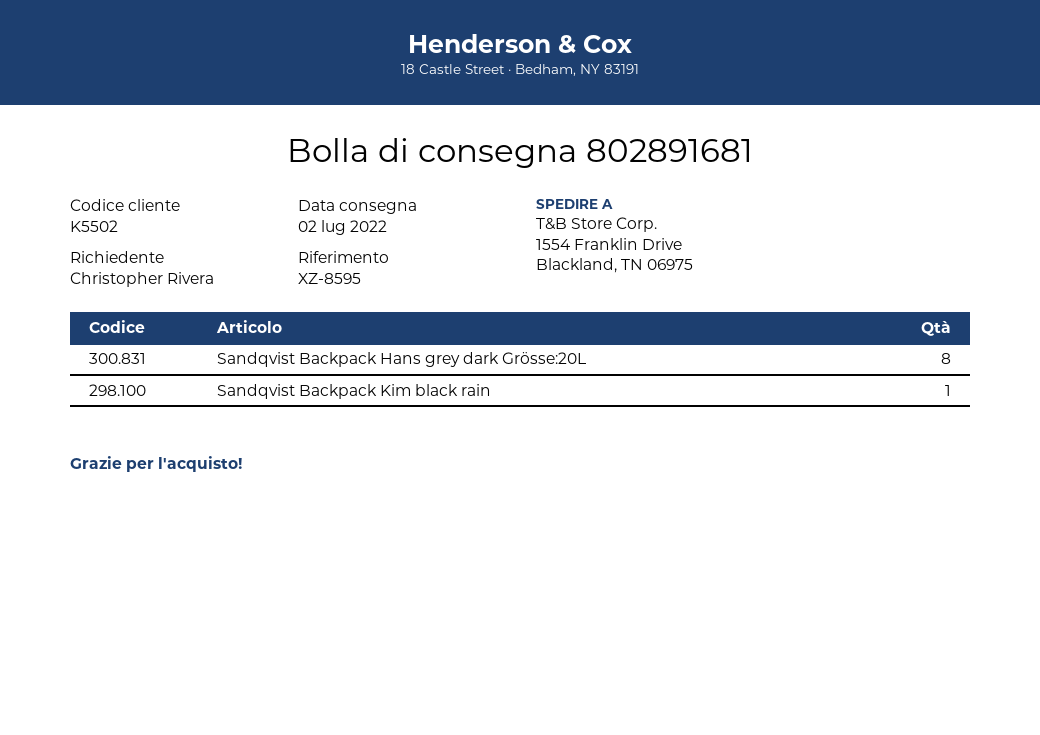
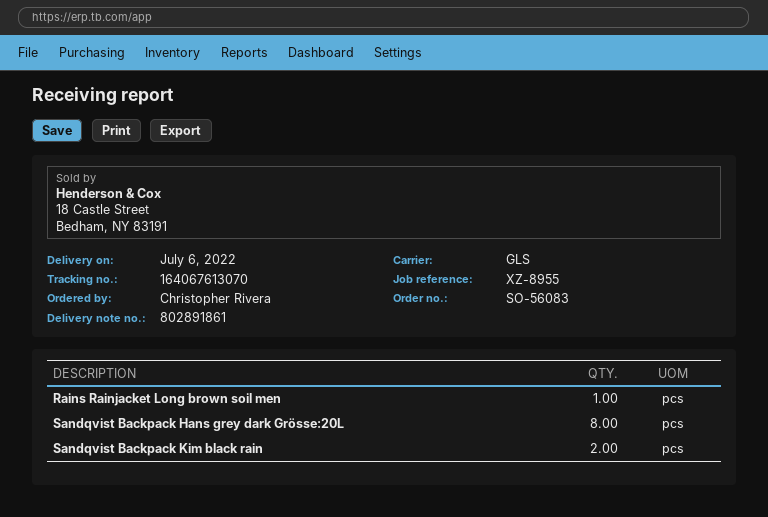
delivery note number: 802891681 -> 802891861
delivery date: 2022-07-02 -> 2022-07-06
reference: XZ-8595 -> XZ-8955
Sandqvist Backpack Kim black rain: 1 -> 2
Rains Rainjacket Long brown soil men: none -> 1

